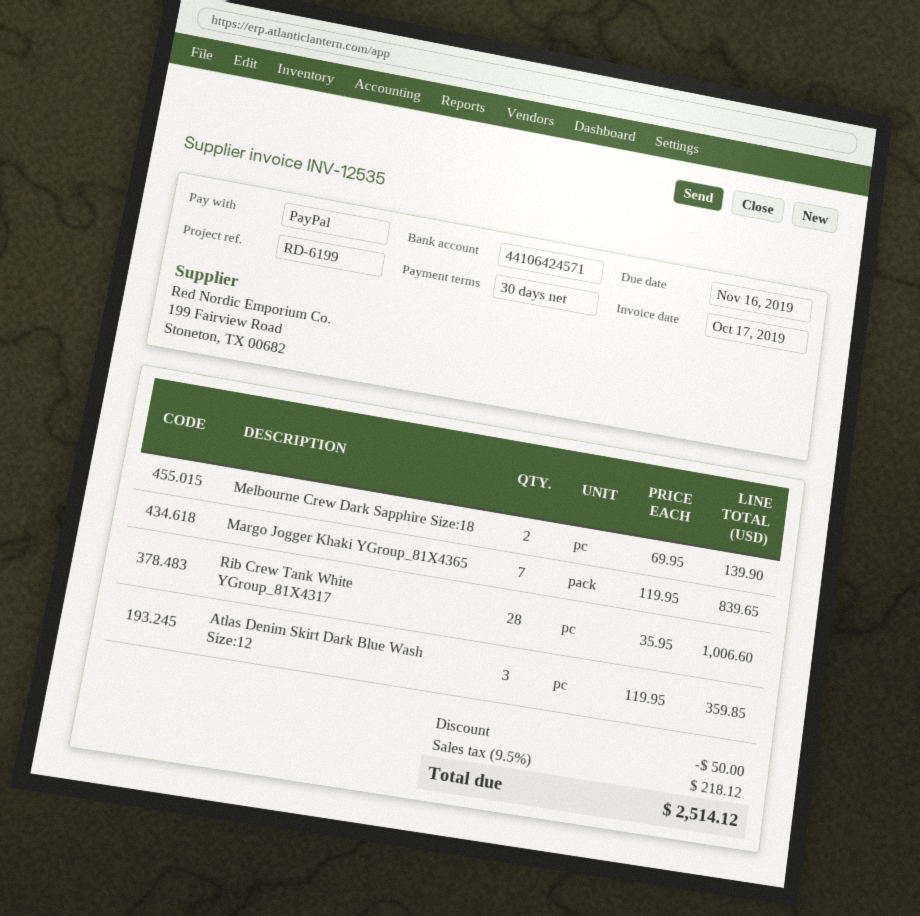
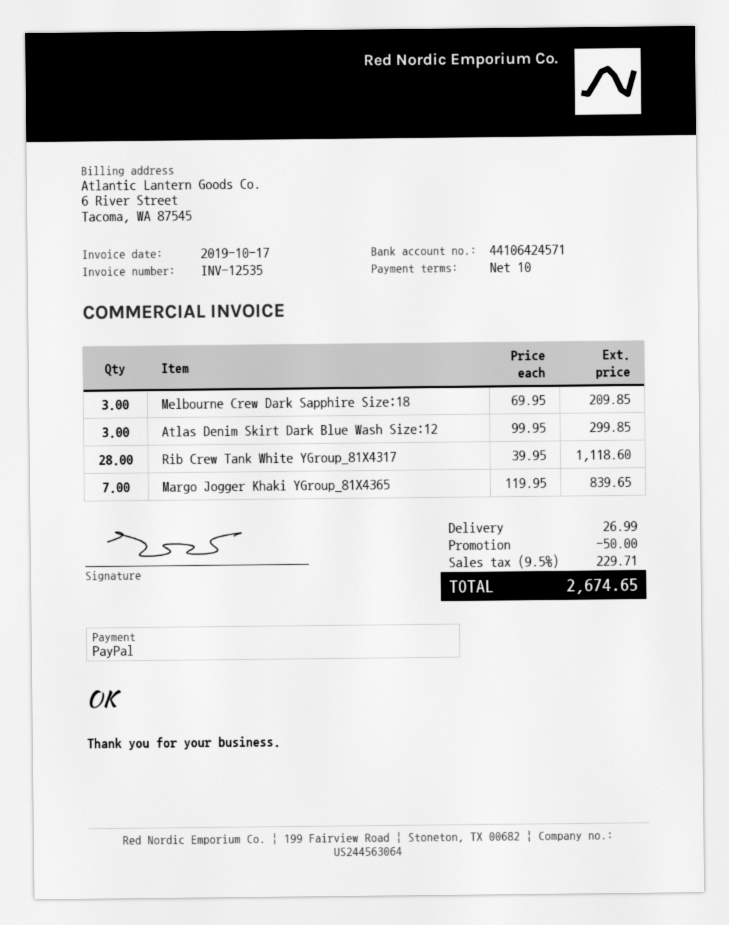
payment terms: 30 days -> 10 days
Melbourne Crew Dark Sapphire Size:18: 2 x 69.95 = 139.90 -> 3 x 69.95 = 209.85
Rib Crew Tank White YGroup_81X4317: 28 x 35.95 = 1006.60 -> 28 x 39.95 = 1118.60
Atlas Denim Skirt Dark Blue Wash Size:12: 3 x 119.95 = 359.85 -> 3 x 99.95 = 299.85
shipping: none -> 26.99
tax: 9.5% = 218.12 -> 9.5% = 229.71
total: 2514.12 -> 2674.65

